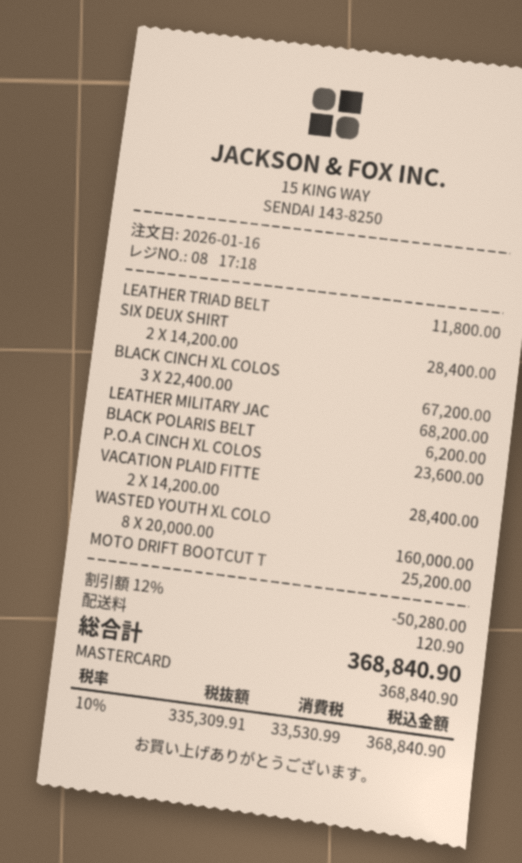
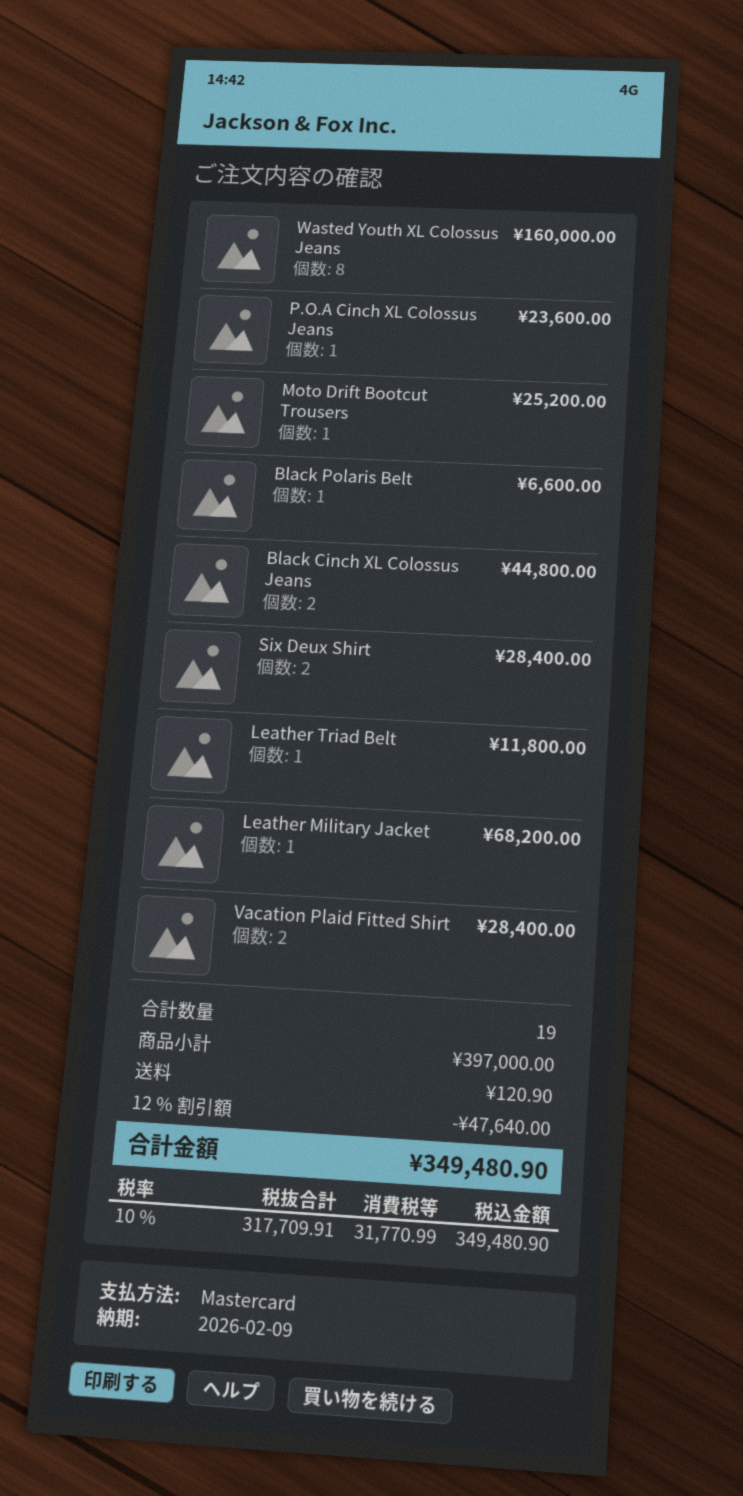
BLACK CINCH XL COLOS: 3 for 67200.00 -> 2 for 44800.00
BLACK POLARIS BELT: 1 for 6200.00 -> 1 for 6600.00
discount: 12% = 50280.00 -> 12% = 47640.00
net: 335309.91 -> 317709.91
tax: 10% = 33530.99 -> 10% = 31770.99
total: 368840.90 -> 349480.90

